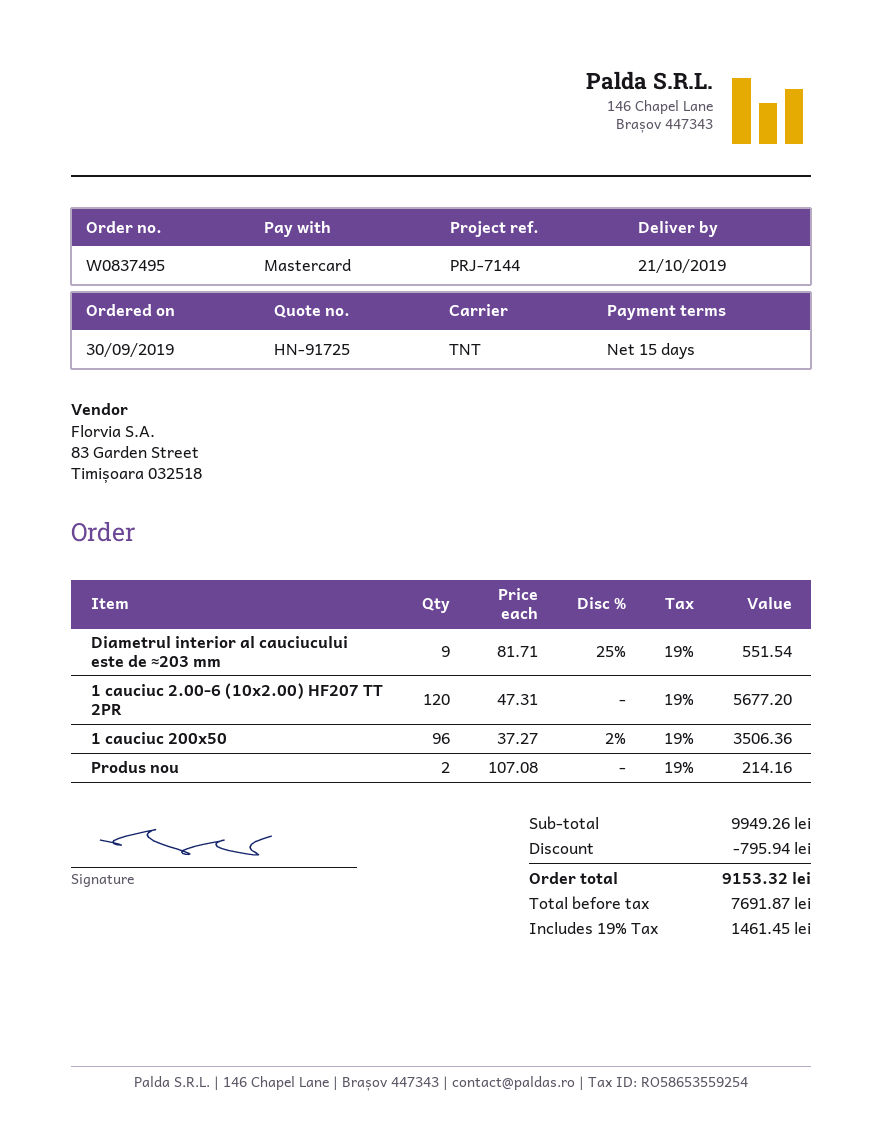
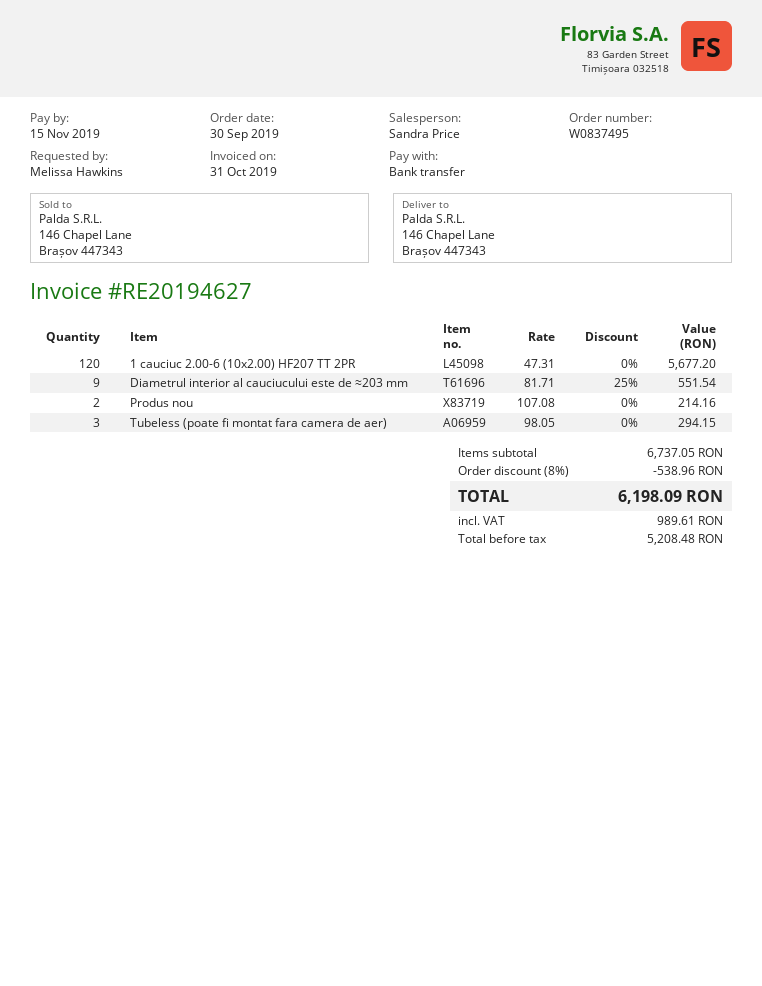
payment method: Mastercard -> bank transfer
1 cauciuc 200x50: 96 x 37.27 - 2% = 3506.36 -> none
Tubeless (poate fi montat fara camera de aer): none -> 3 x 98.05 = 294.15
subtotal: 9949.26 -> 6737.05
discount: 795.94 -> 538.96
net: 7691.87 -> 5208.48
tax: 1461.45 -> 989.61
total: 9153.32 -> 6198.09

